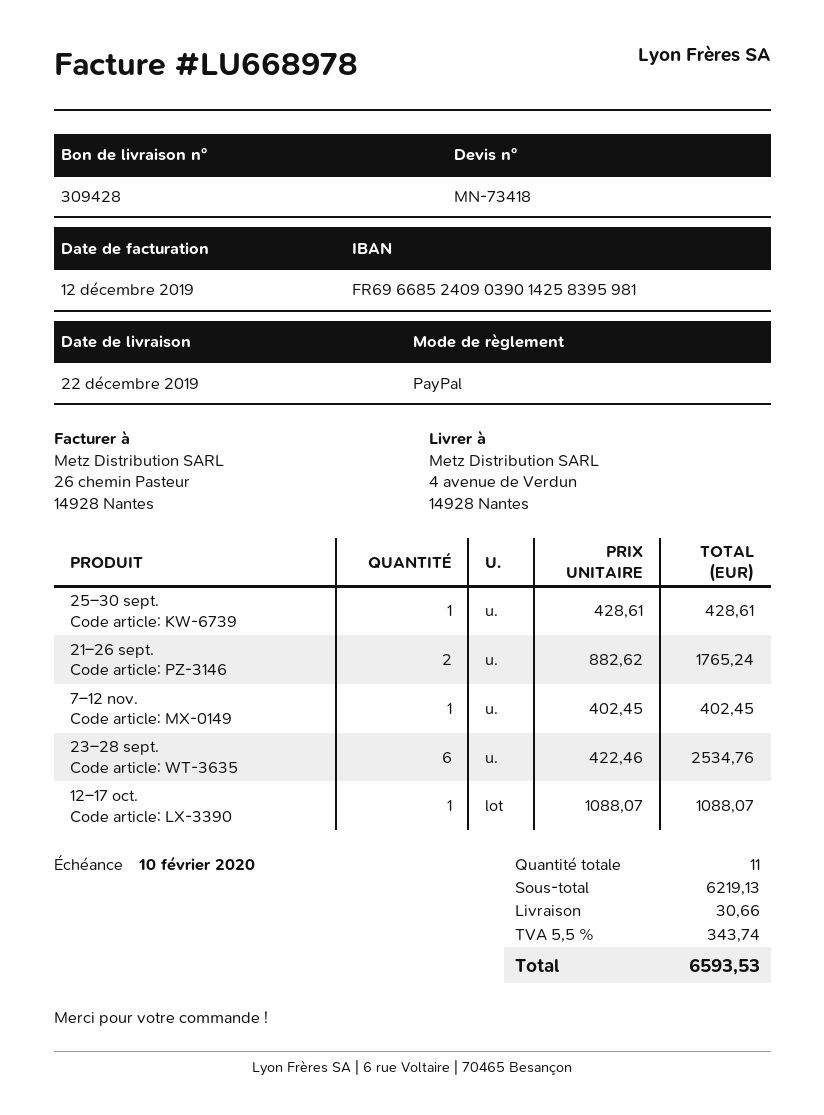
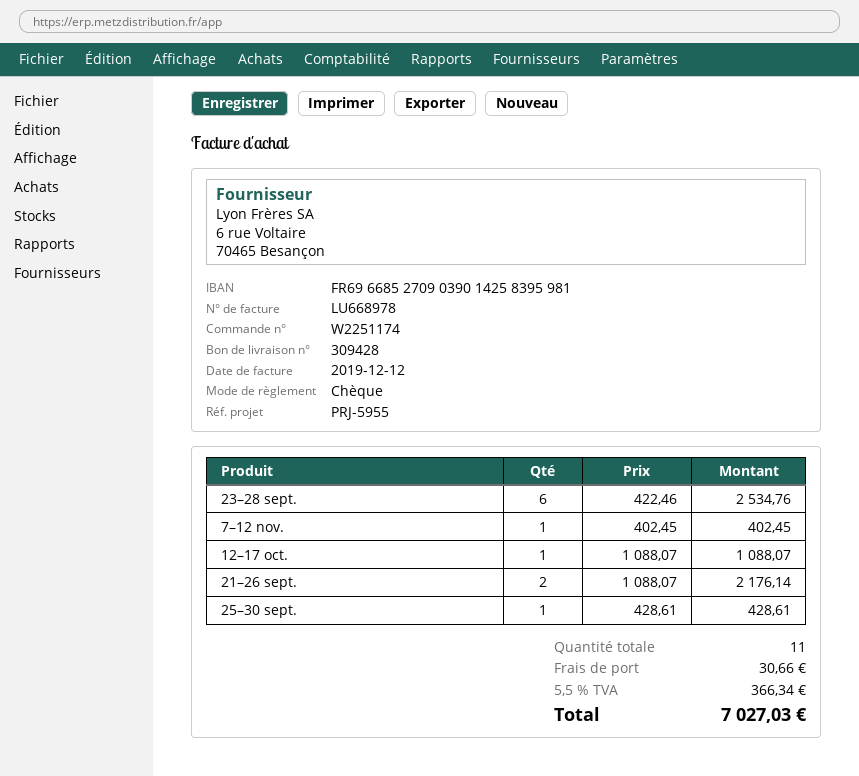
payment method: PayPal -> cheque
bank account: FR6966852409039014258395981 -> FR6966852709039014258395981
21–26 sept.: 2 x 882.62 = 1765.24 -> 2 x 1088.07 = 2176.14
tax: 5.5% = 343.74 -> 5.5% = 366.34
total: 6593.53 -> 7027.03

